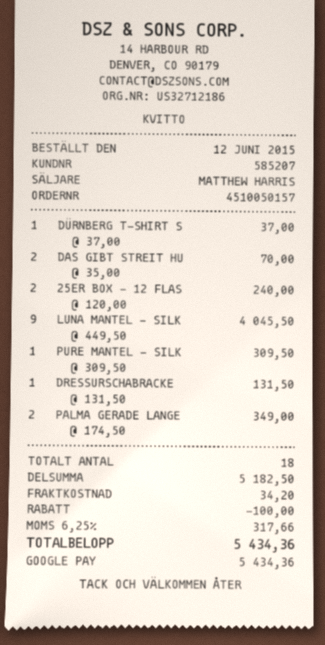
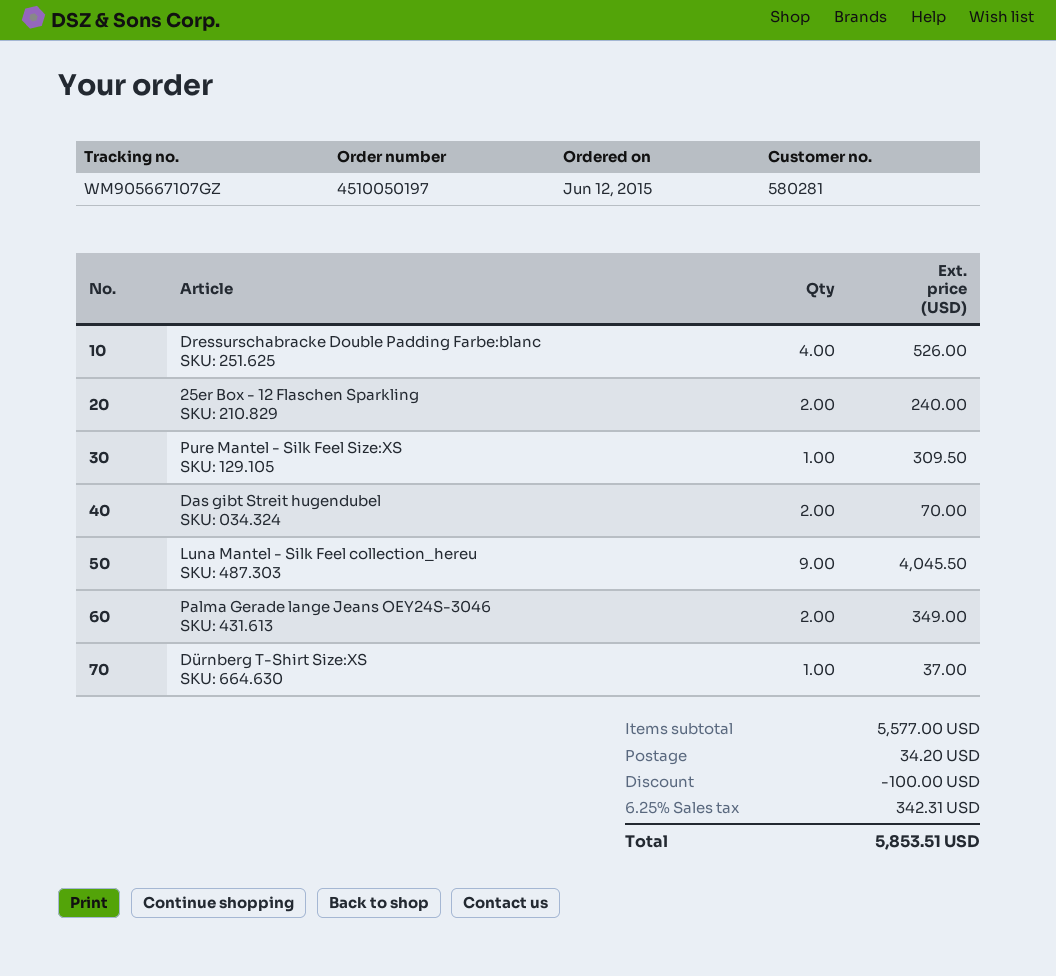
order number: 4510050157 -> 4510050197
customer number: 585207 -> 580281
DRESSURSCHABRACKE: 1 for 131.50 -> 4 for 526.00
subtotal: 5182.50 -> 5577.00
tax: 6.25% = 317.66 -> 6.25% = 342.31
total: 5434.36 -> 5853.51

